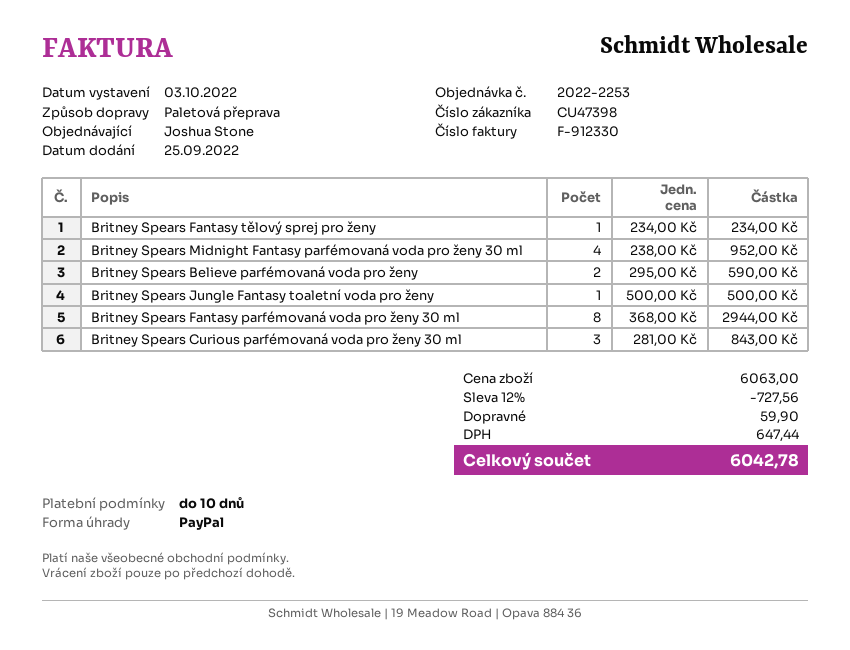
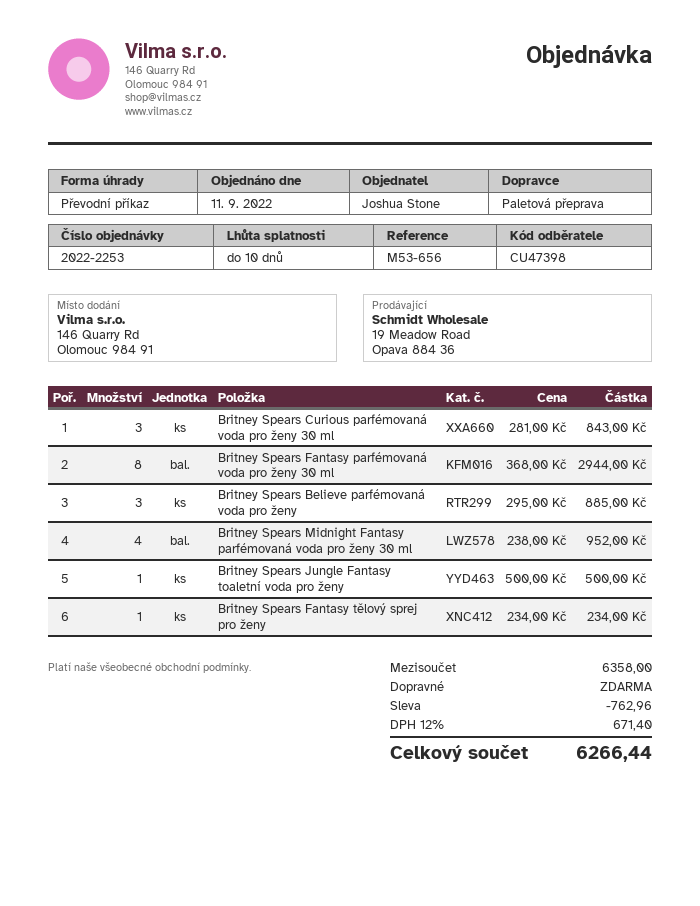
payment method: PayPal -> bank transfer
Britney Spears Believe parfémovaná voda pro ženy: 2 x 295.00 = 590.00 -> 3 x 295.00 = 885.00
subtotal: 6063.00 -> 6358.00
discount: 727.56 -> 762.96
shipping: 59.90 -> 0.00
tax: 647.44 -> 671.40
total: 6042.78 -> 6266.44

